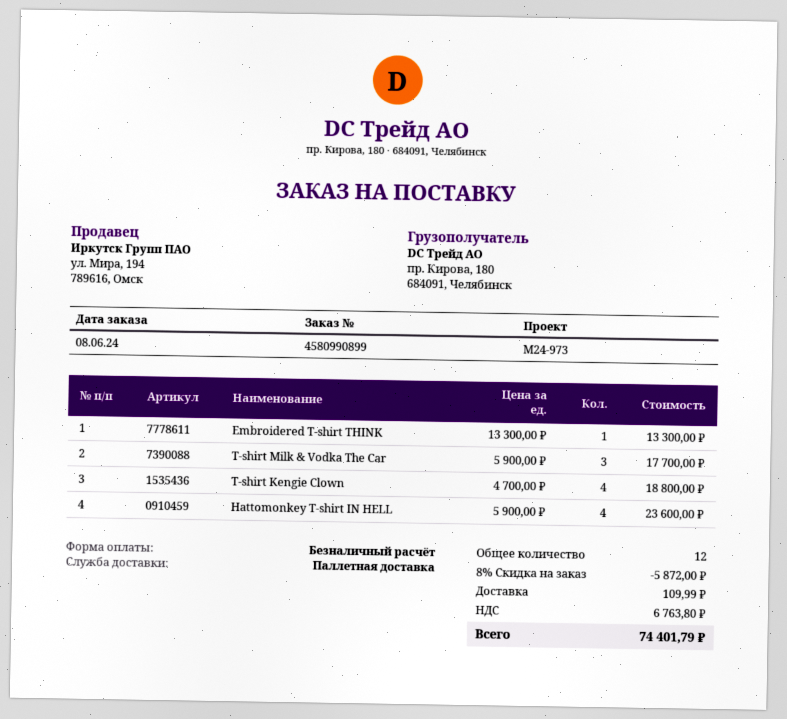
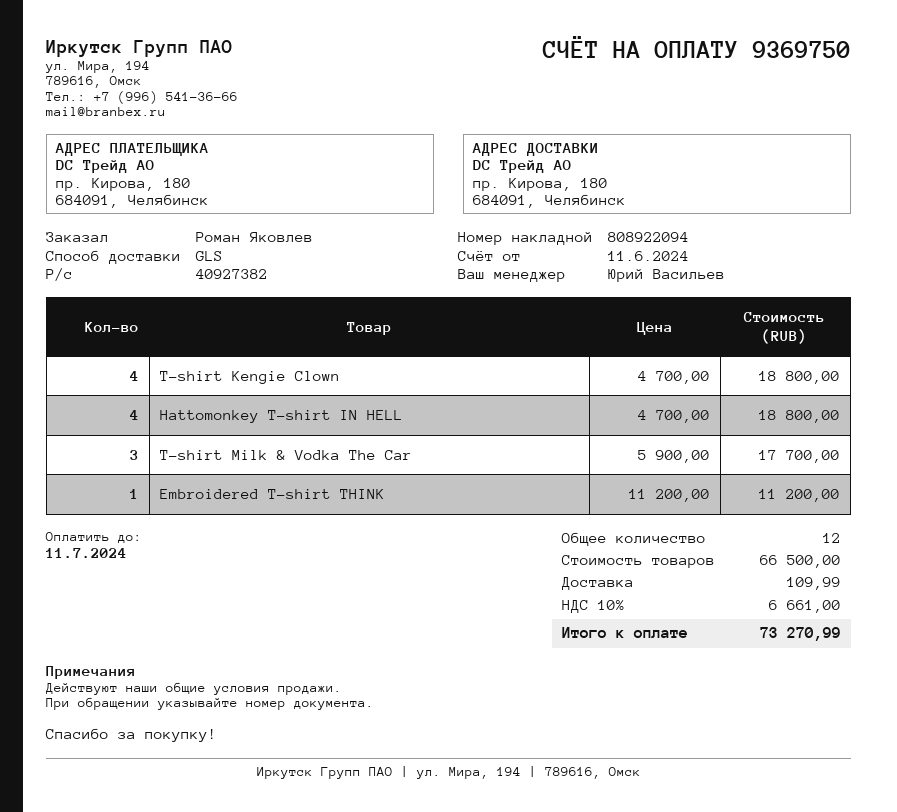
shipping method: pallet freight -> GLS
Embroidered T-shirt THINK: 1 x 13300.00 = 13300.00 -> 1 x 11200.00 = 11200.00
Hattomonkey T-shirt IN HELL: 4 x 5900.00 = 23600.00 -> 4 x 4700.00 = 18800.00
discount: 8% = 5872.00 -> none
tax: 6763.80 -> 6661.00
total: 74401.79 -> 73270.99

